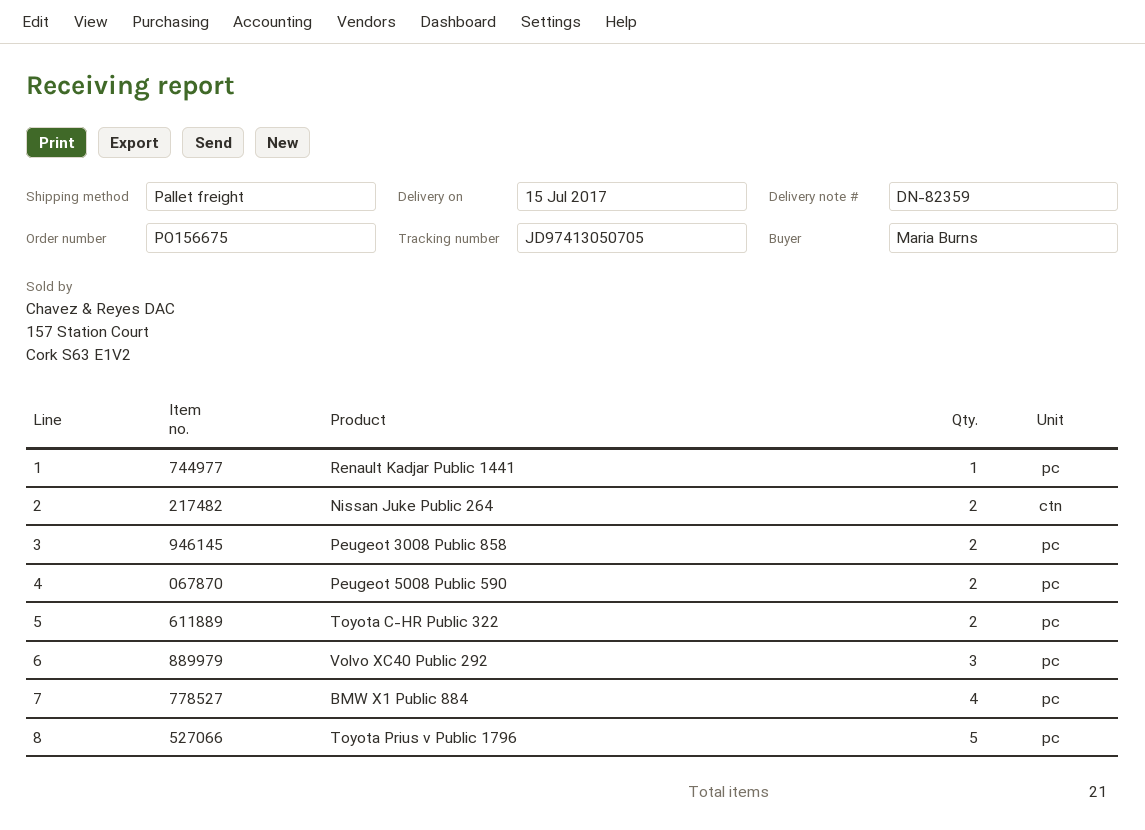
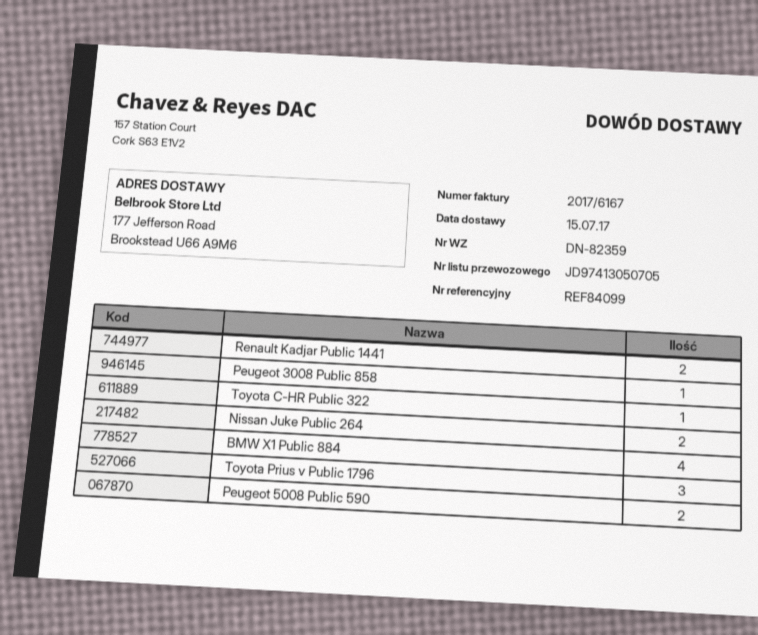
Renault Kadjar Public 1441: 1 -> 2
Peugeot 3008 Public 858: 2 -> 1
Toyota C-HR Public 322: 2 -> 1
Volvo XC40 Public 292: 3 -> none
Toyota Prius v Public 1796: 5 -> 3

